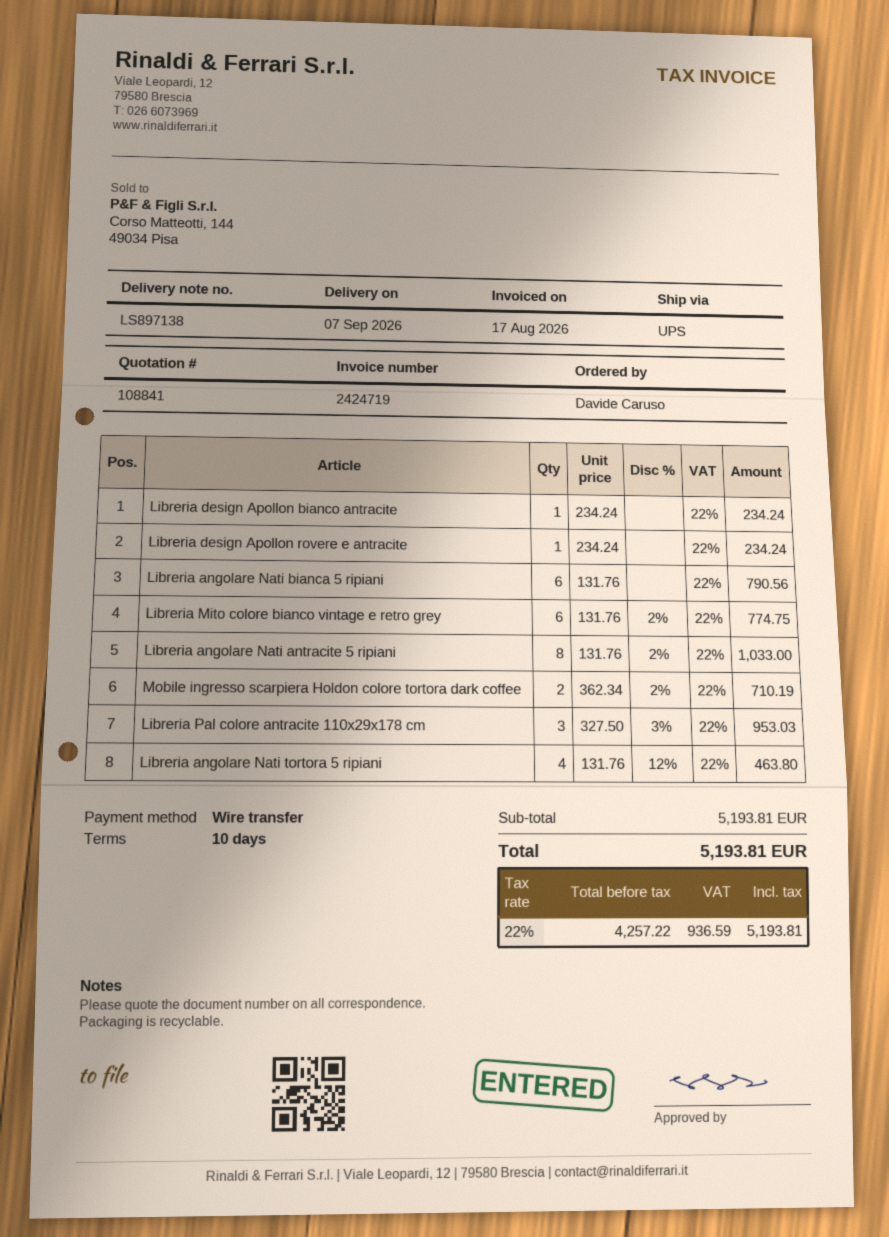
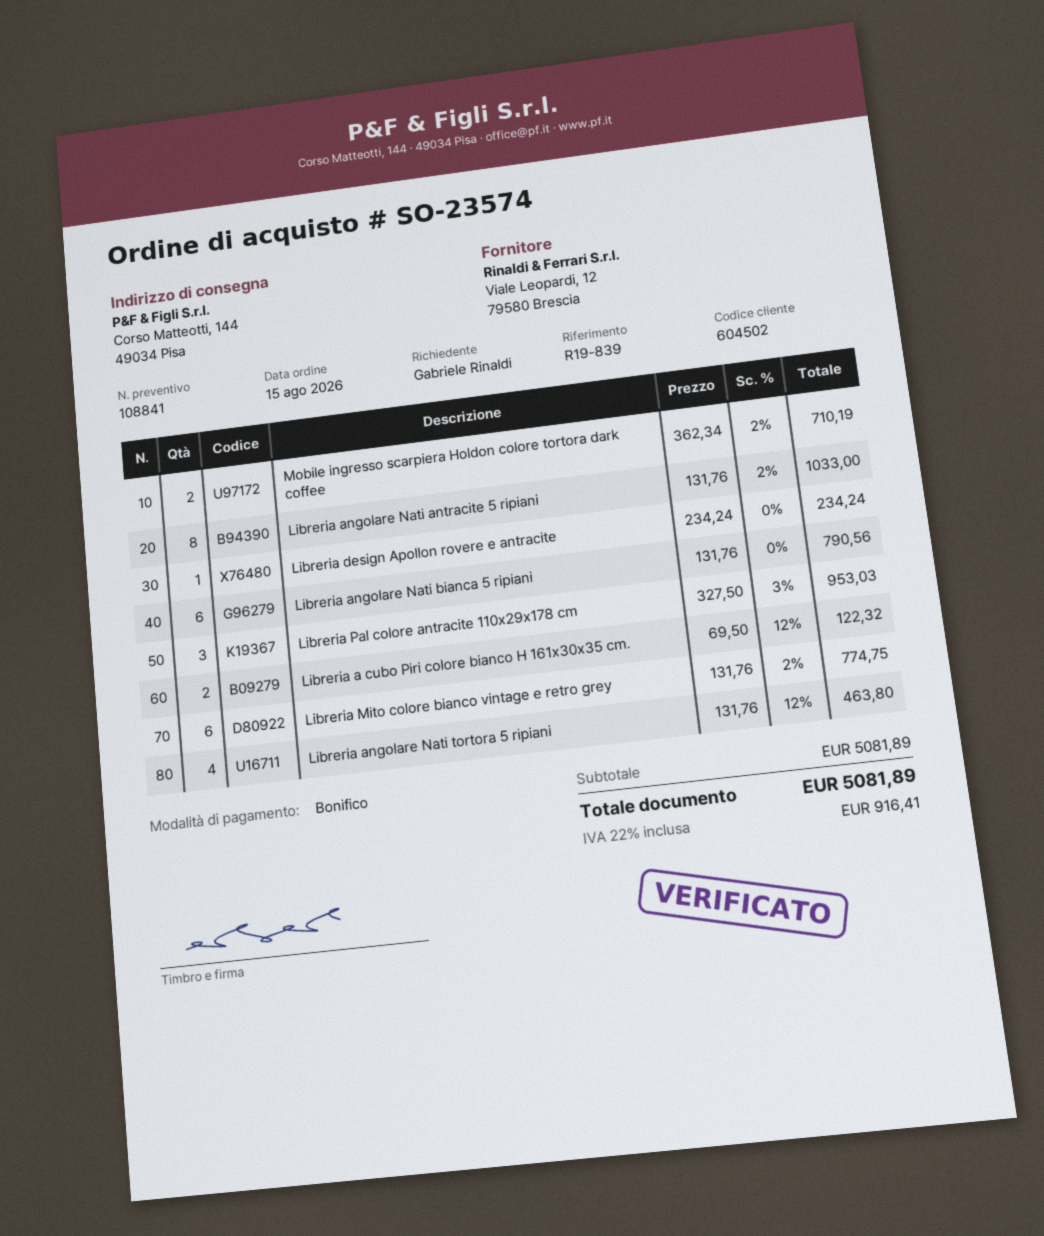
ordered by: Davide Caruso -> Gabriele Rinaldi
Libreria design Apollon bianco antracite: 1 x 234.24 = 234.24 -> none
Libreria a cubo Piri colore bianco H 161x30x35 cm.: none -> 2 x 69.50 - 12% = 122.32
subtotal: 5193.81 -> 5081.89
tax: 22% = 936.59 -> 22% = 916.41
total: 5193.81 -> 5081.89

